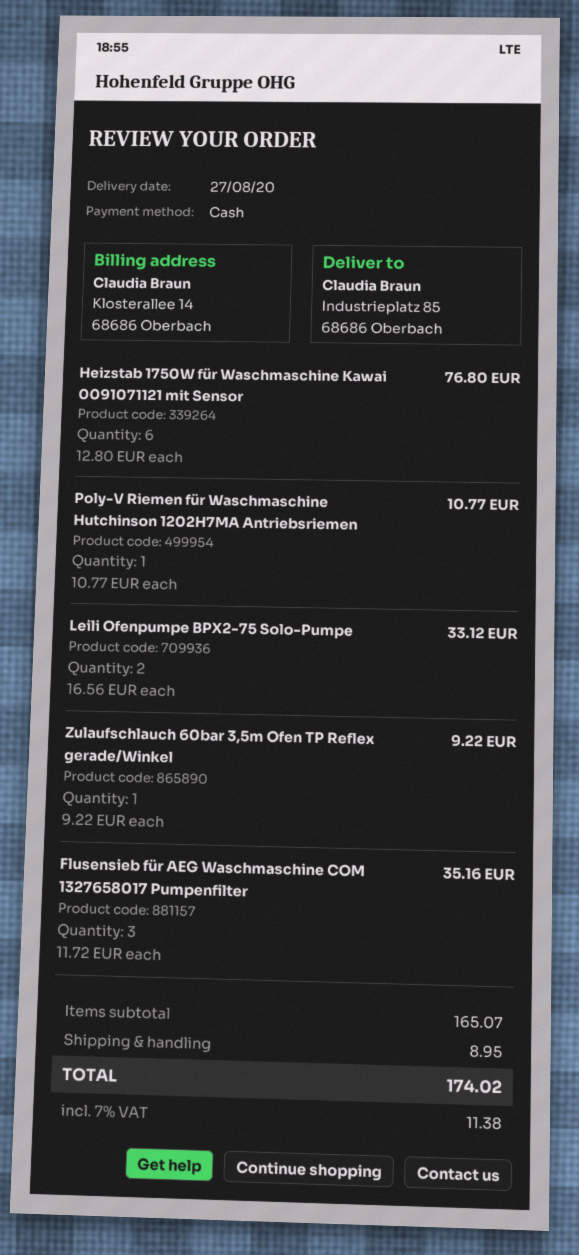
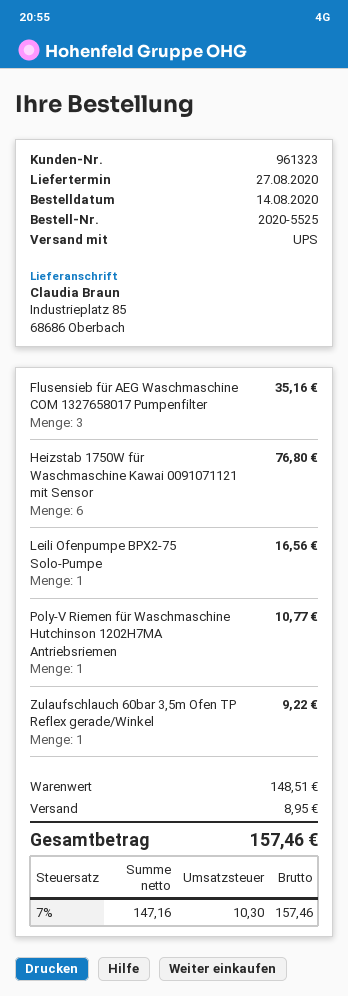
Leili Ofenpumpe BPX2-75 Solo-Pumpe: 2 for 33.12 -> 1 for 16.56
subtotal: 165.07 -> 148.51
tax: 7% = 11.38 -> 7% = 10.30
total: 174.02 -> 157.46

